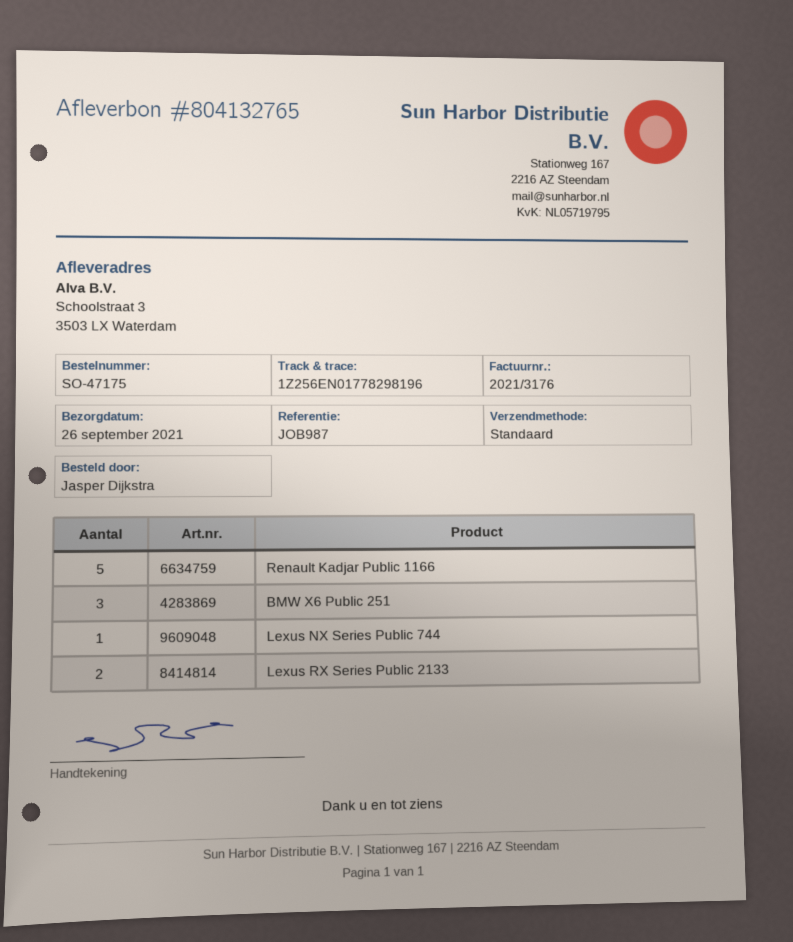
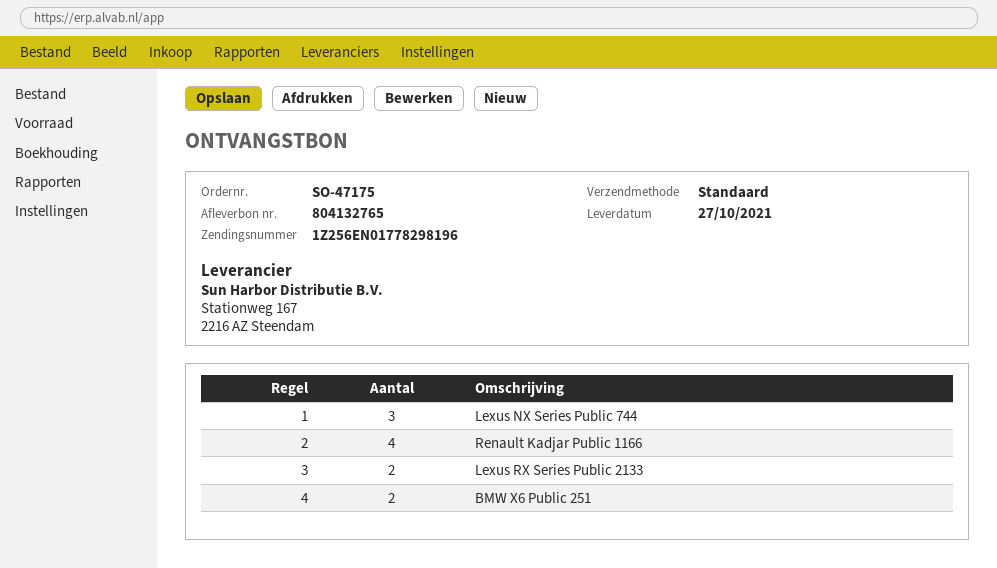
delivery date: 2021-09-26 -> 2021-10-27
Renault Kadjar Public 1166: 5 -> 4
BMW X6 Public 251: 3 -> 2
Lexus NX Series Public 744: 1 -> 3

